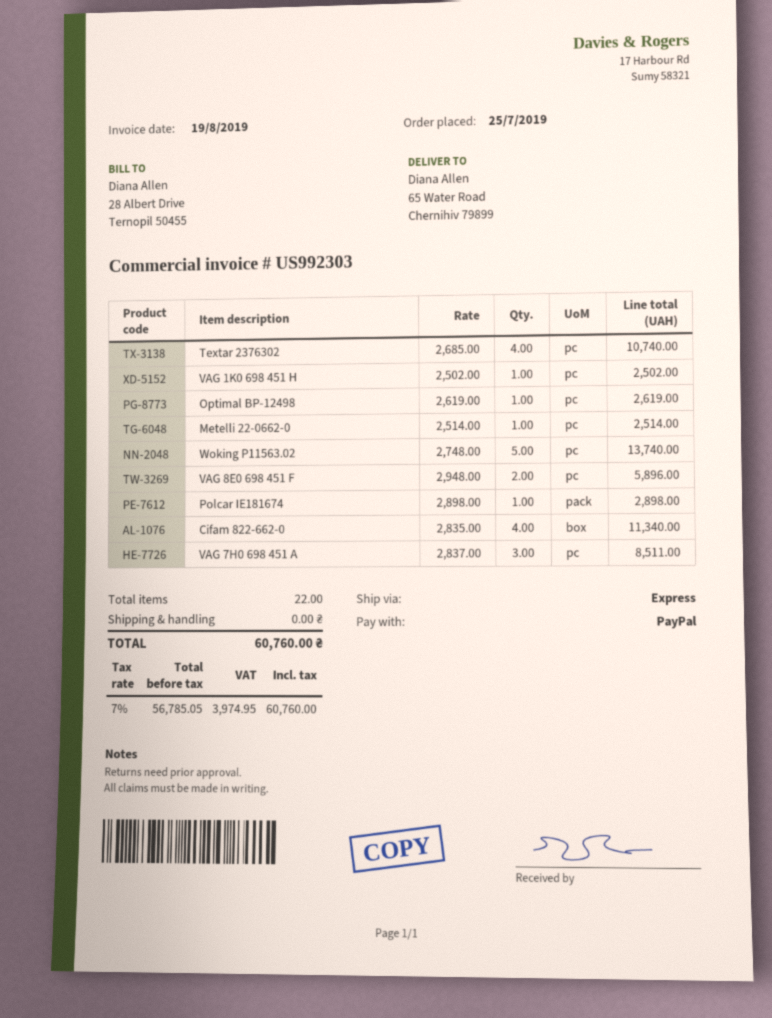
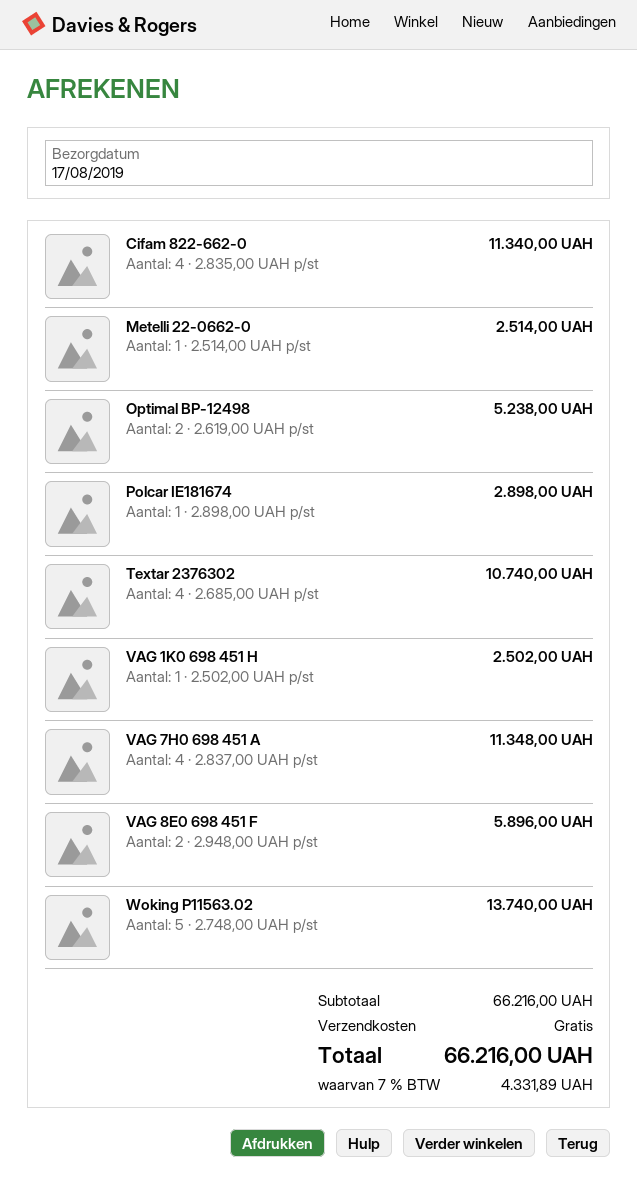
Optimal BP-12498: 1 x 2619.00 = 2619.00 -> 2 x 2619.00 = 5238.00
VAG 7H0 698 451 A: 3 x 2837.00 = 8511.00 -> 4 x 2837.00 = 11348.00
tax: 7% = 3974.95 -> 7% = 4331.89
total: 60760.00 -> 66216.00

